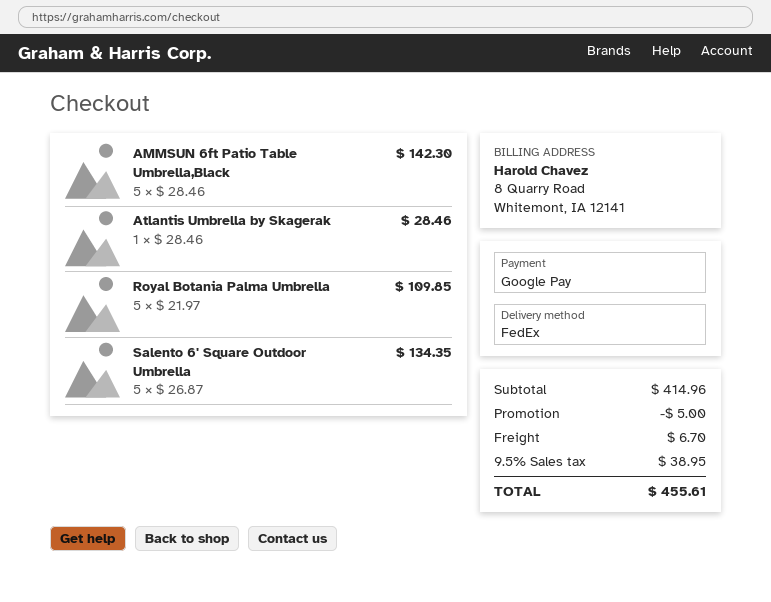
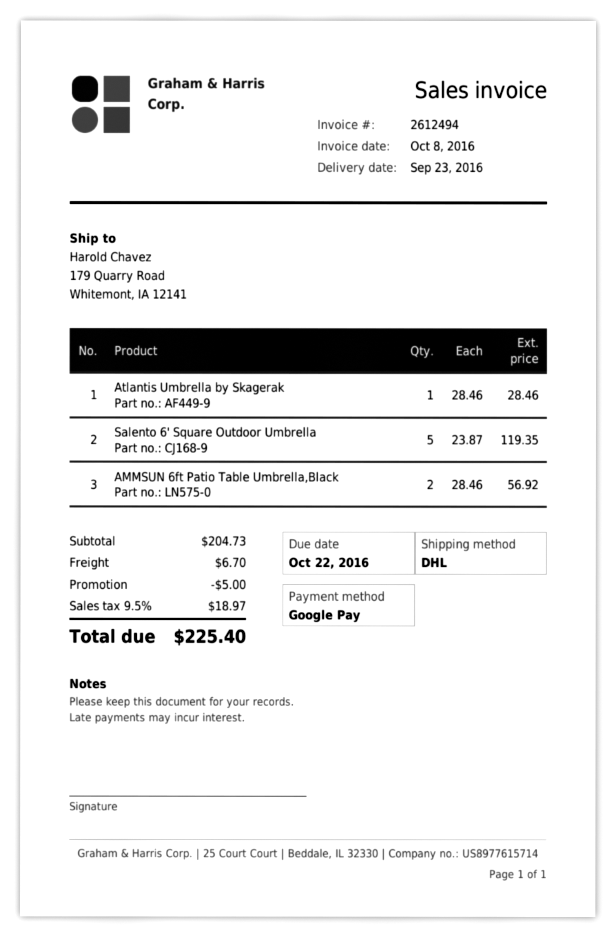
shipping method: FedEx -> DHL
AMMSUN 6ft Patio Table Umbrella,Black: 5 x 28.46 = 142.30 -> 2 x 28.46 = 56.92
Royal Botania Palma Umbrella: 5 x 21.97 = 109.85 -> none
Salento 6' Square Outdoor Umbrella: 5 x 26.87 = 134.35 -> 5 x 23.87 = 119.35
subtotal: 414.96 -> 204.73
tax: 9.5% = 38.95 -> 9.5% = 18.97
total: 455.61 -> 225.40

